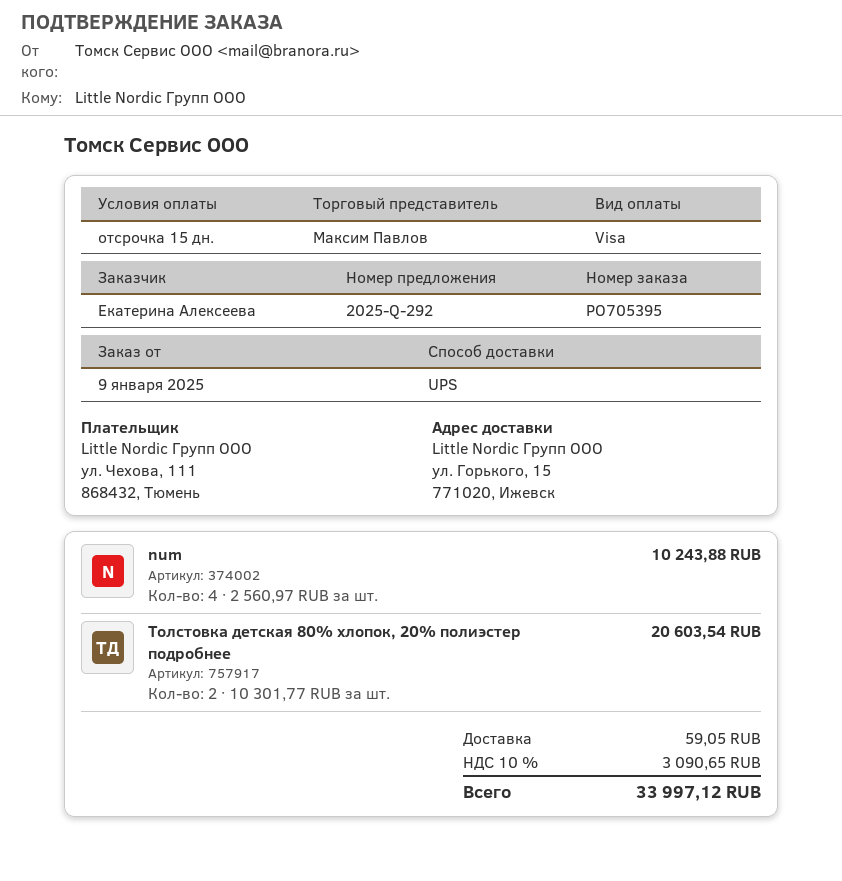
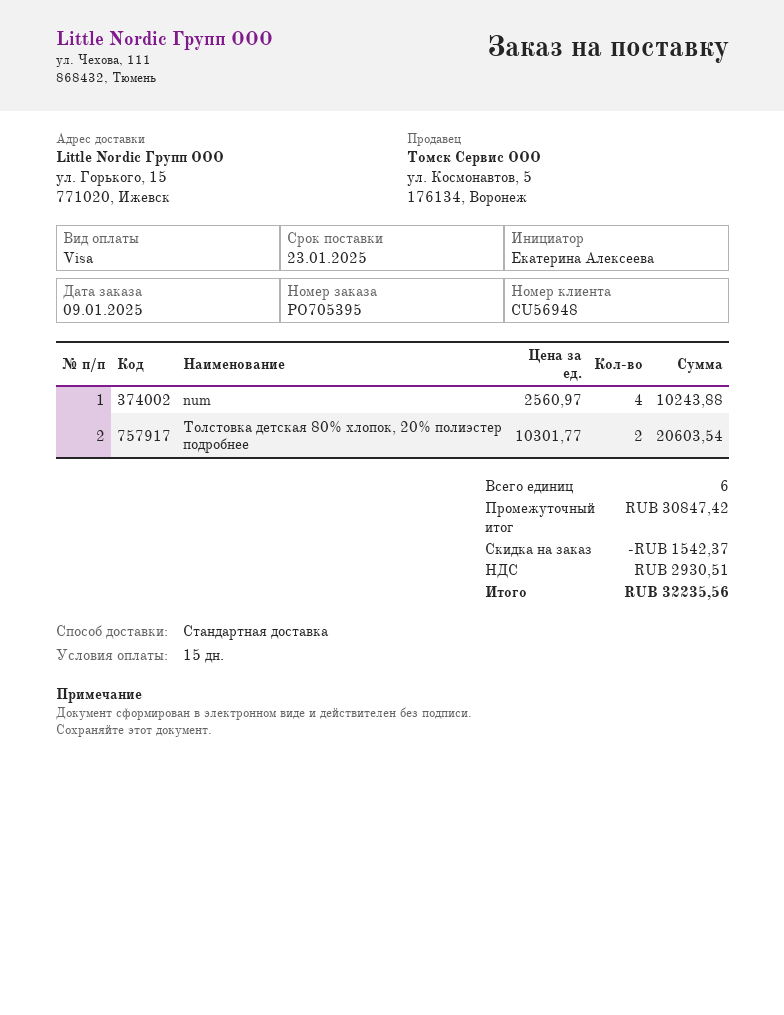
shipping method: UPS -> standard
discount: none -> 1542.37
shipping: 59.05 -> none
tax: 3090.65 -> 2930.51
total: 33997.12 -> 32235.56

